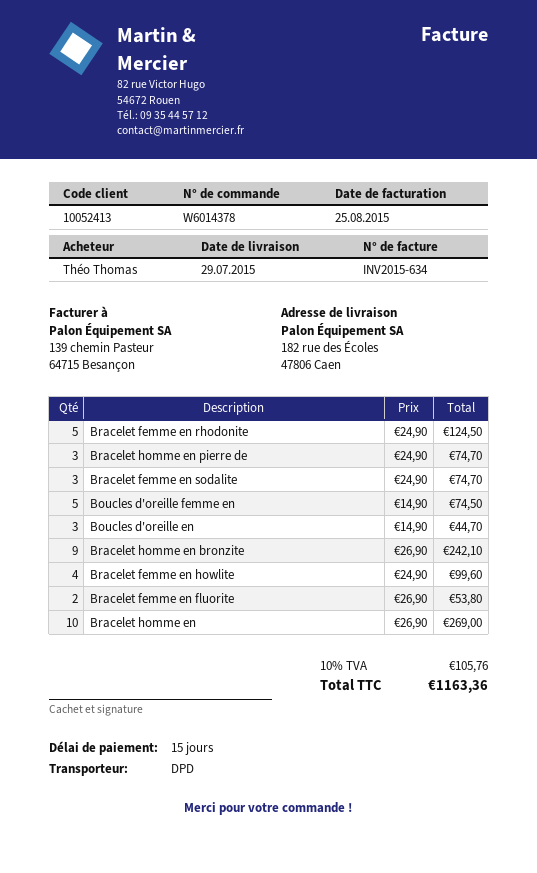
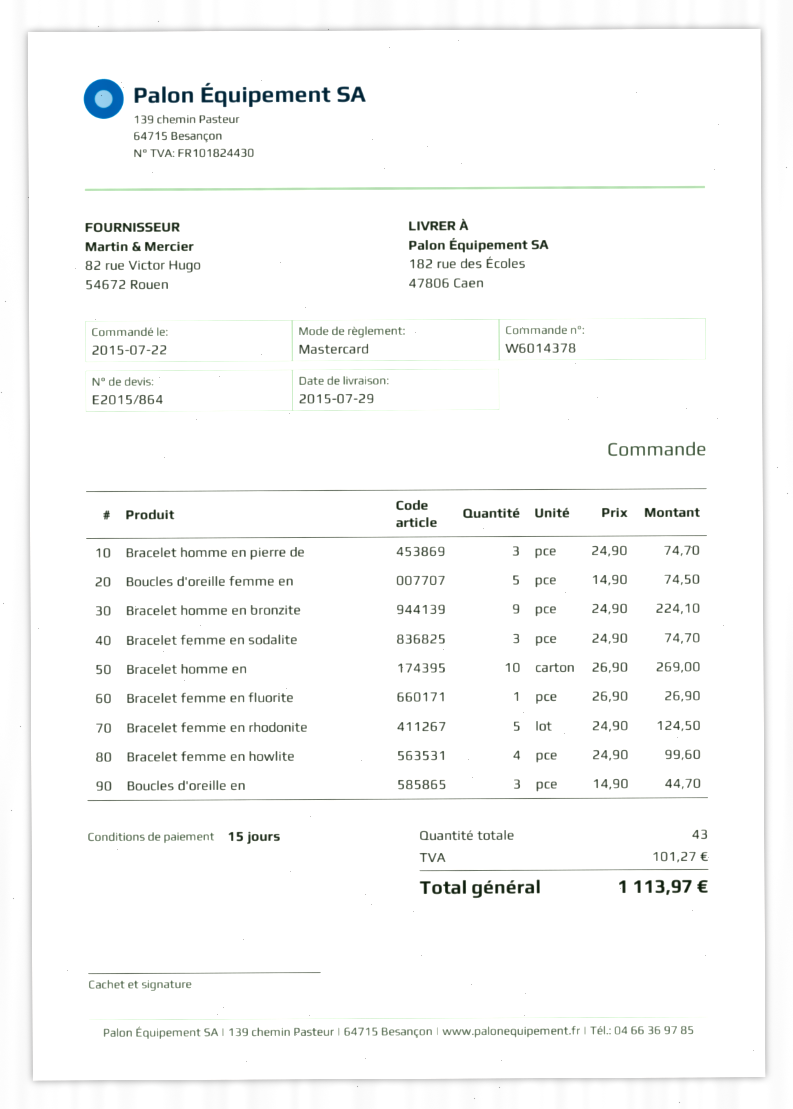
Bracelet homme en bronzite: 9 x 26.90 = 242.10 -> 9 x 24.90 = 224.10
Bracelet femme en fluorite: 2 x 26.90 = 53.80 -> 1 x 26.90 = 26.90
tax: 105.76 -> 101.27
total: 1163.36 -> 1113.97

